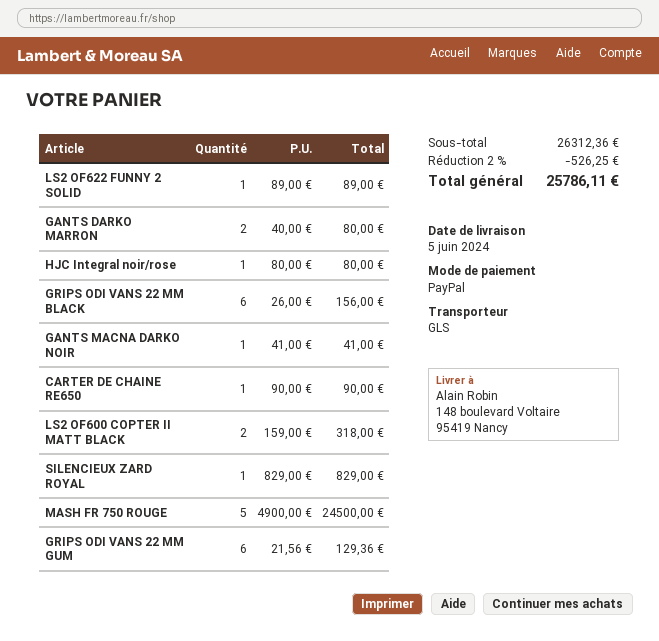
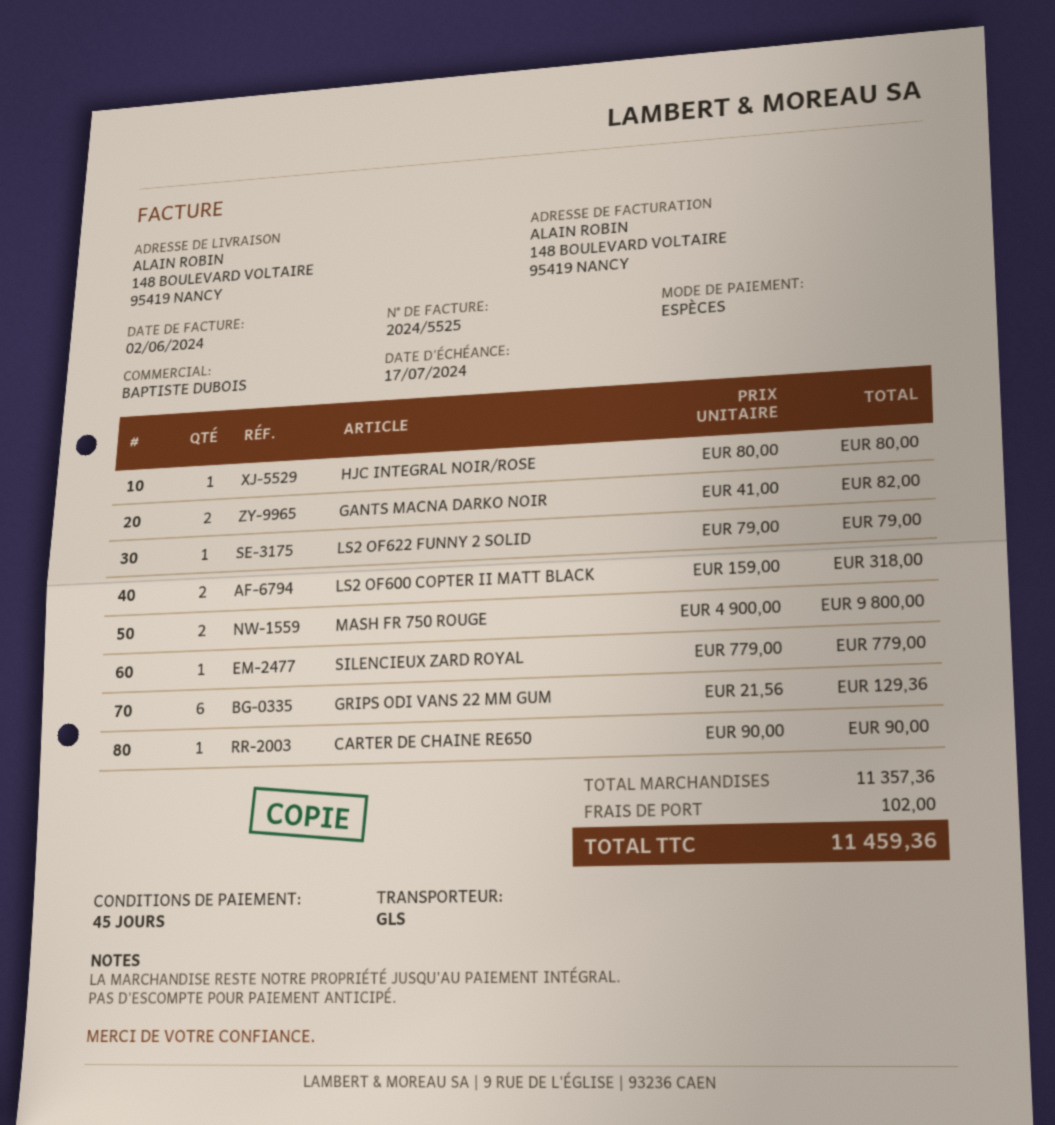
payment method: PayPal -> cash
LS2 OF622 FUNNY 2 SOLID: 1 x 89.00 = 89.00 -> 1 x 79.00 = 79.00
GANTS DARKO MARRON: 2 x 40.00 = 80.00 -> none
GRIPS ODI VANS 22 MM BLACK: 6 x 26.00 = 156.00 -> none
GANTS MACNA DARKO NOIR: 1 x 41.00 = 41.00 -> 2 x 41.00 = 82.00
SILENCIEUX ZARD ROYAL: 1 x 829.00 = 829.00 -> 1 x 779.00 = 779.00
MASH FR 750 ROUGE: 5 x 4900.00 = 24500.00 -> 2 x 4900.00 = 9800.00
subtotal: 26312.36 -> 11357.36
discount: 2% = 526.25 -> none
shipping: none -> 102.00
total: 25786.11 -> 11459.36

